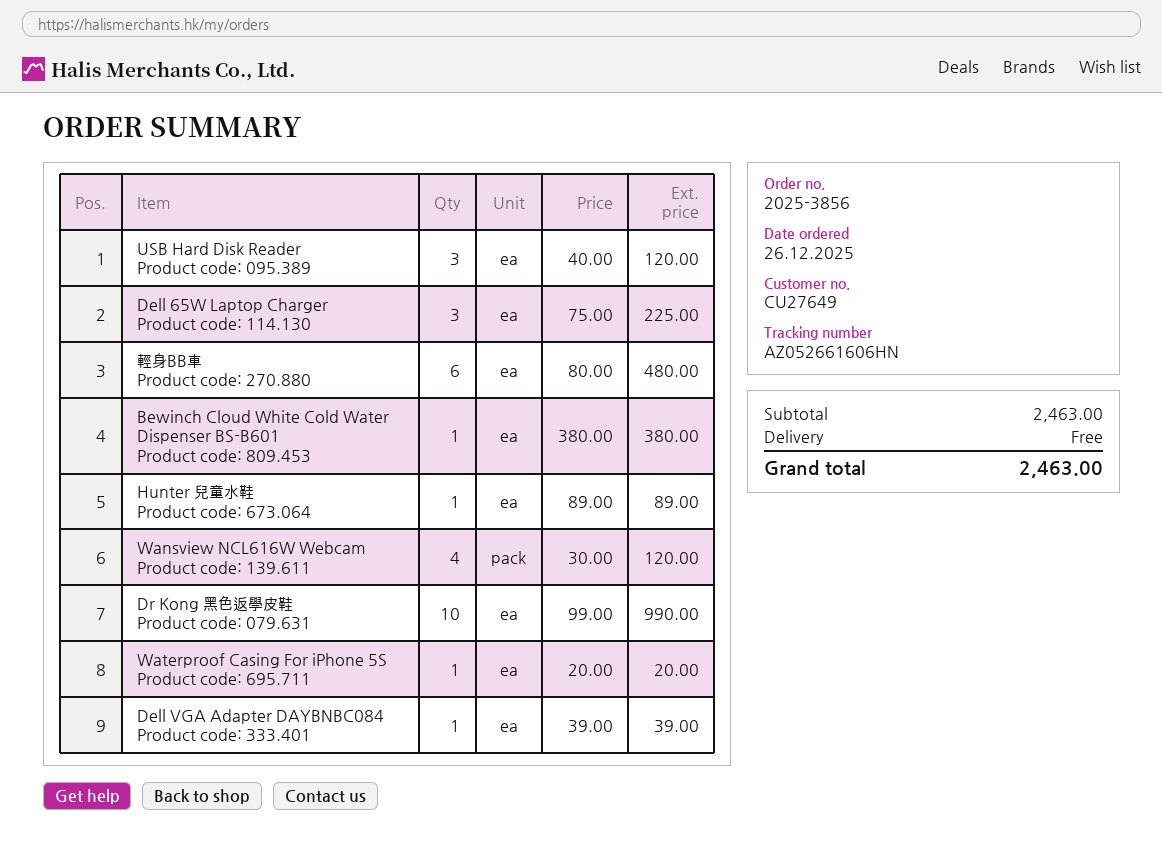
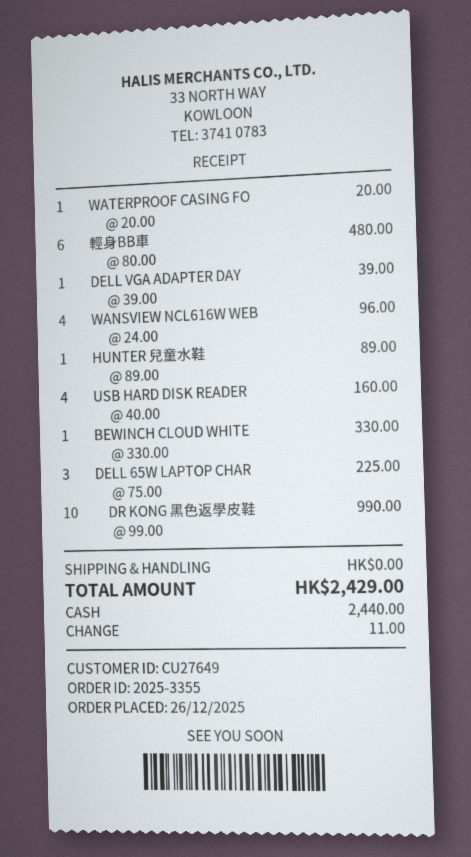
order number: 2025-3856 -> 2025-3355
USB Hard Disk Reader: 3 x 40.00 = 120.00 -> 4 x 40.00 = 160.00
Bewinch Cloud White Cold Water Dispenser BS-B601: 1 x 380.00 = 380.00 -> 1 x 330.00 = 330.00
Wansview NCL616W Webcam: 4 x 30.00 = 120.00 -> 4 x 24.00 = 96.00
total: 2463.00 -> 2429.00

